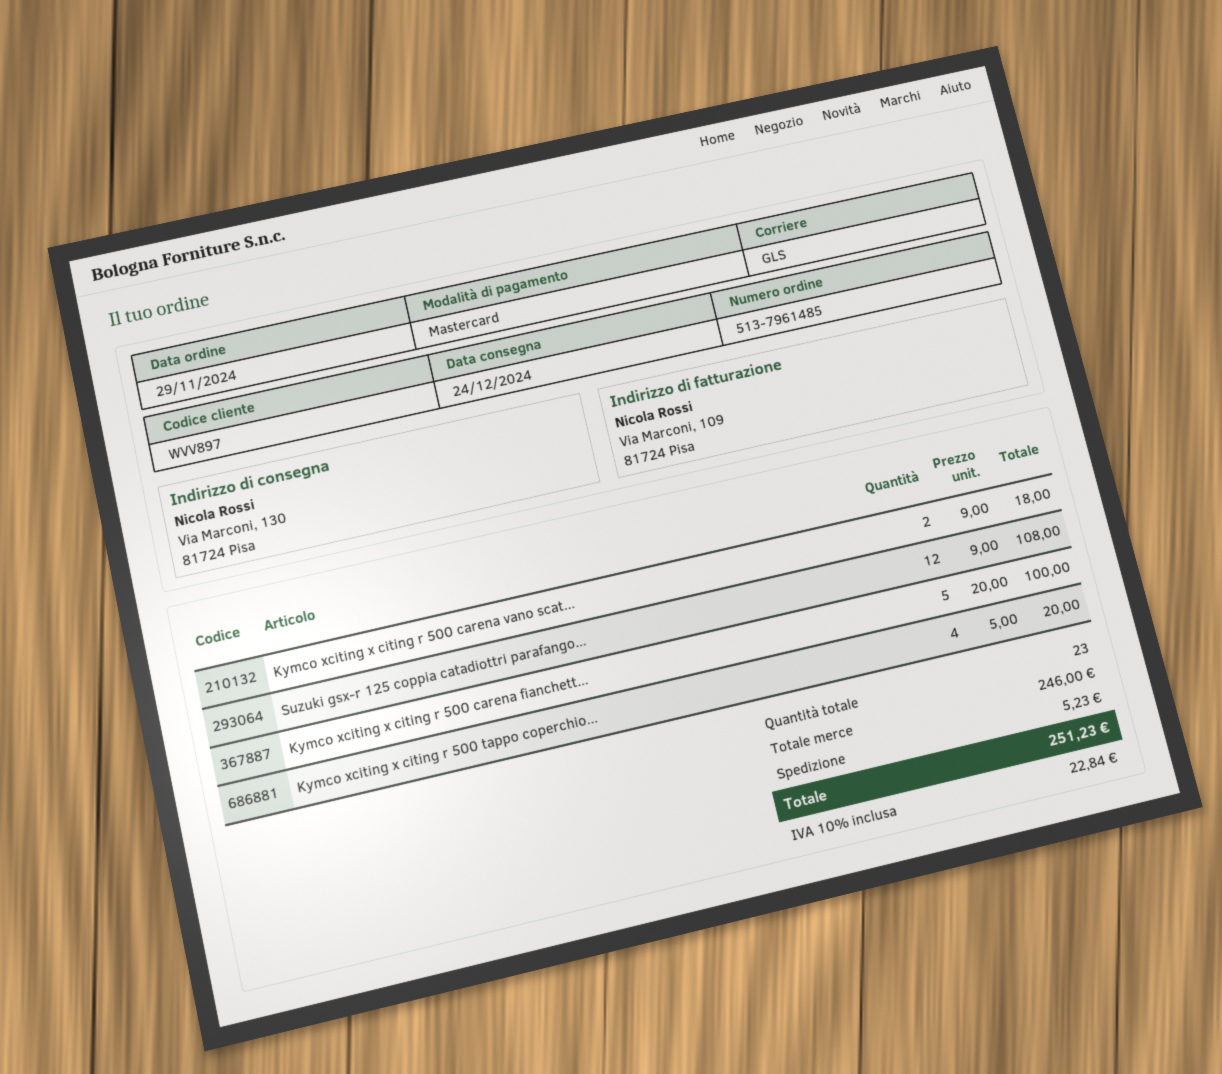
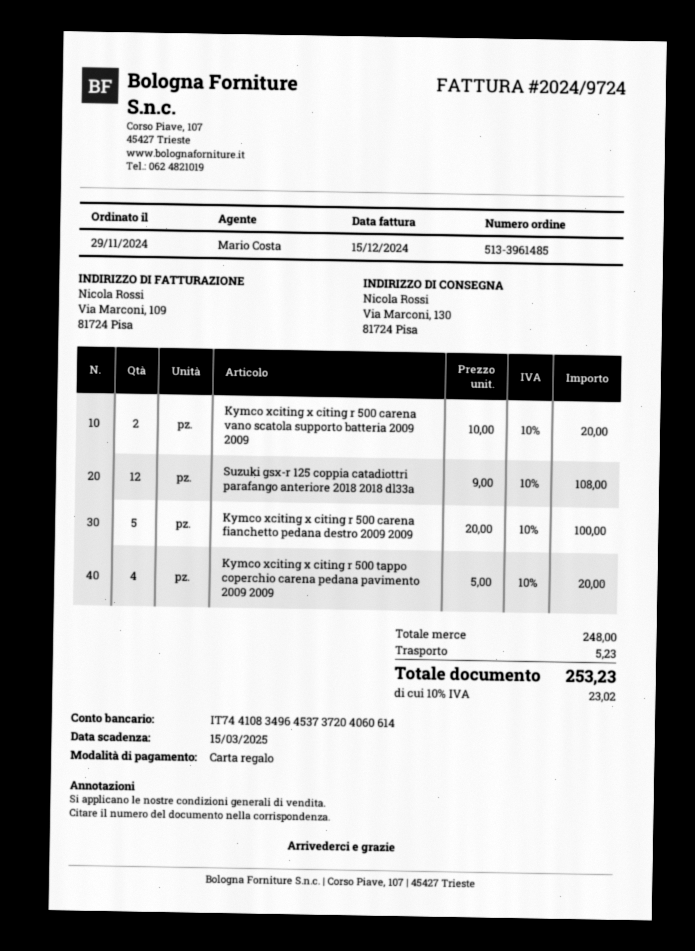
order number: 513-7961485 -> 513-3961485
payment method: Mastercard -> gift card
Kymco xciting x citing r 500 carena vano scat...: 2 x 9.00 = 18.00 -> 2 x 10.00 = 20.00
subtotal: 246.00 -> 248.00
tax: 10% = 22.84 -> 10% = 23.02
total: 251.23 -> 253.23

